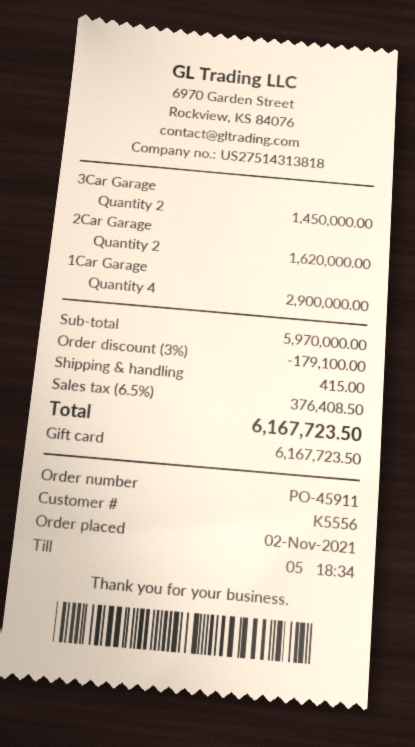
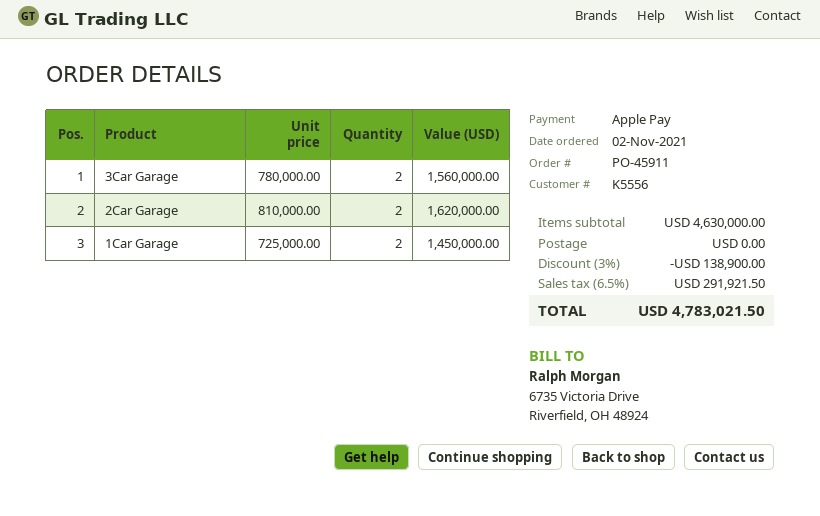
payment method: gift card -> Apple Pay
3Car Garage: 2 for 1450000.00 -> 2 for 1560000.00
1Car Garage: 4 for 2900000.00 -> 2 for 1450000.00
subtotal: 5970000.00 -> 4630000.00
discount: 3% = 179100.00 -> 3% = 138900.00
shipping: 415.00 -> 0.00
tax: 6.5% = 376408.50 -> 6.5% = 291921.50
total: 6167723.50 -> 4783021.50

